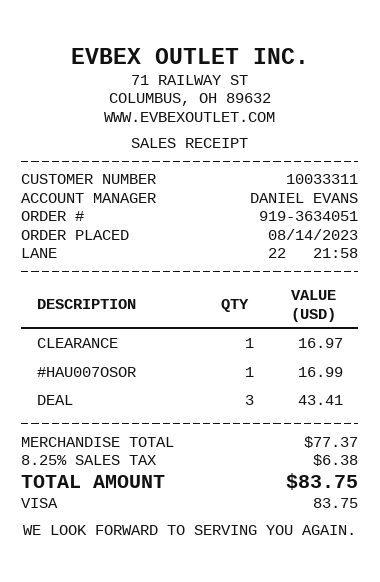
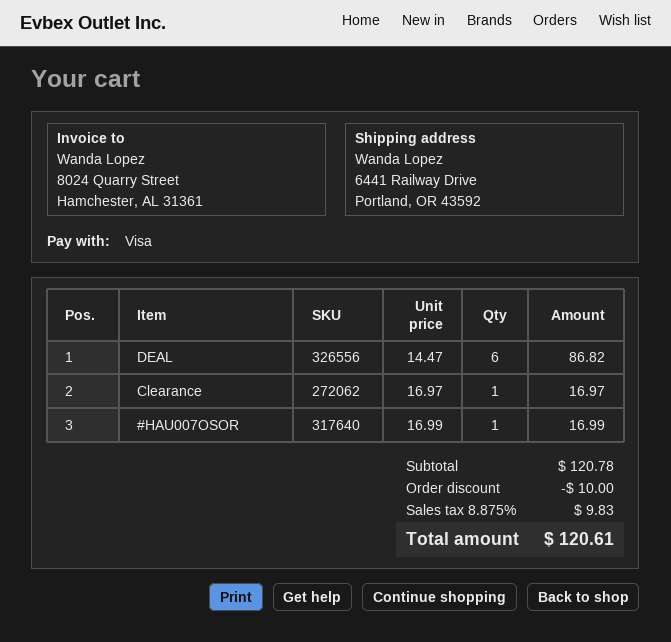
DEAL: 3 for 43.41 -> 6 for 86.82
subtotal: 77.37 -> 120.78
discount: none -> 10.00
tax: 8.25% = 6.38 -> 8.875% = 9.83
total: 83.75 -> 120.61

